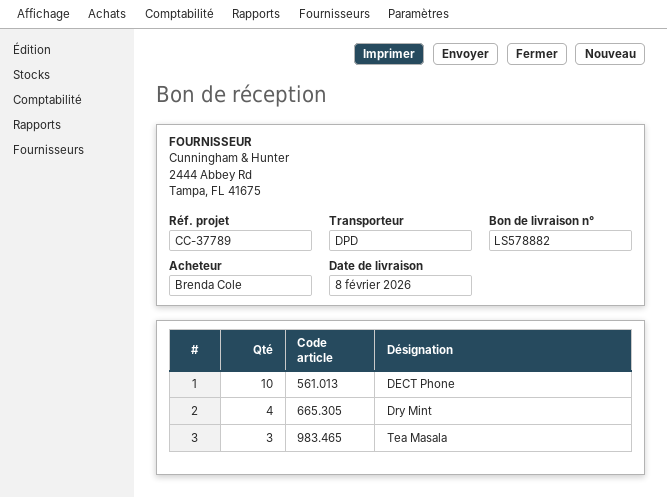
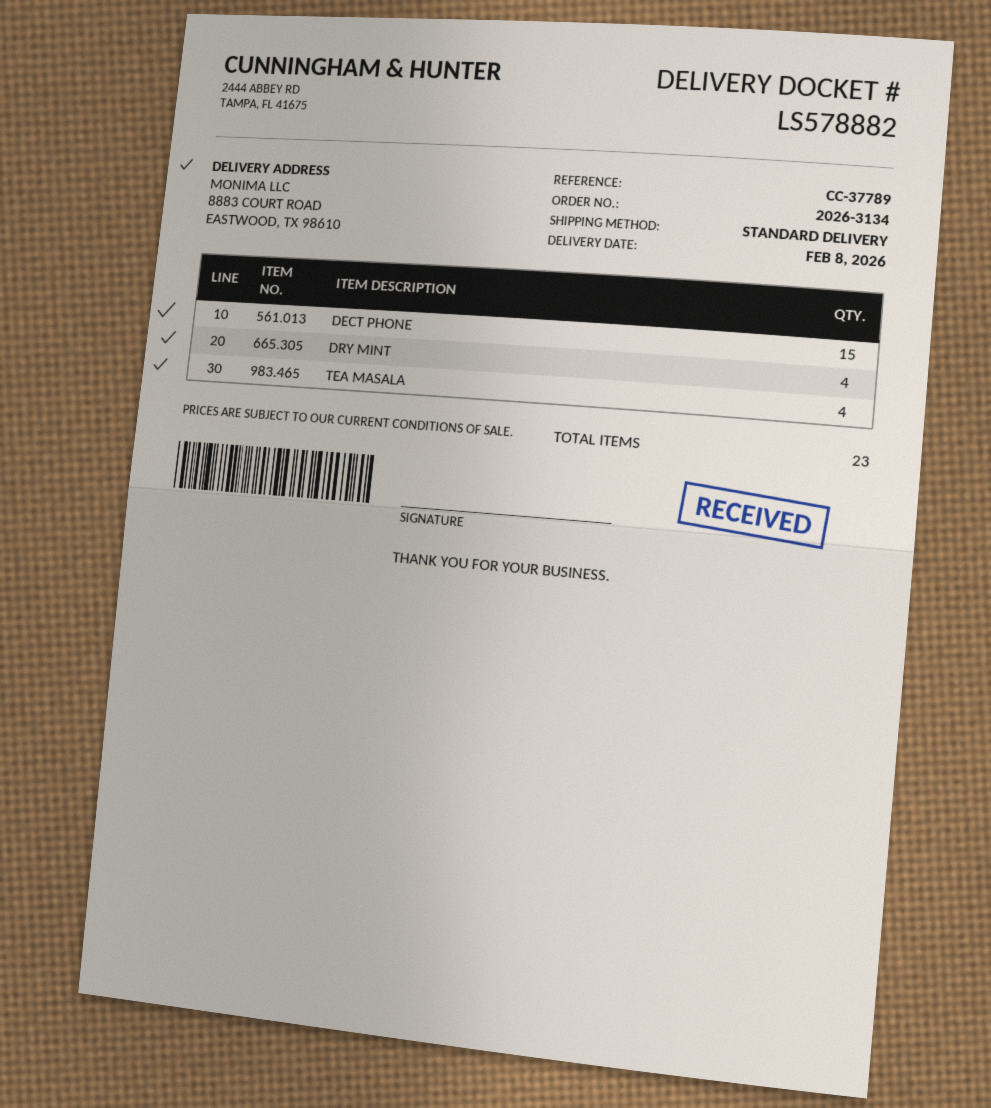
shipping method: DPD -> standard
DECT Phone: 10 -> 15
Tea Masala: 3 -> 4

